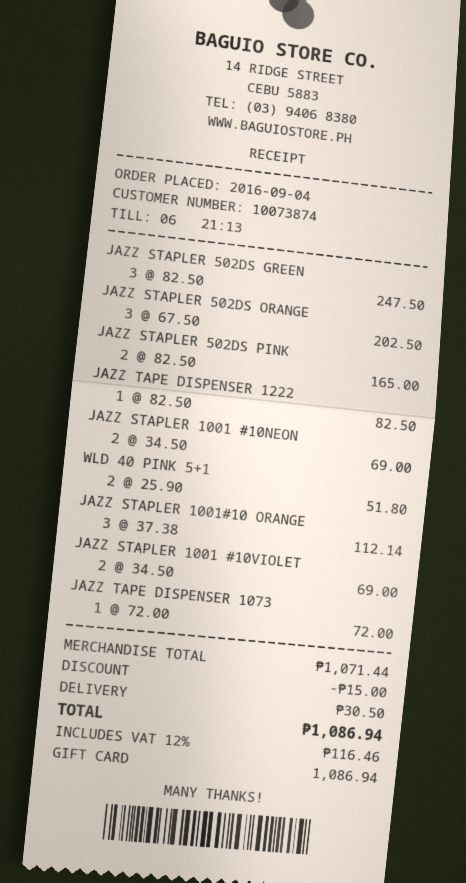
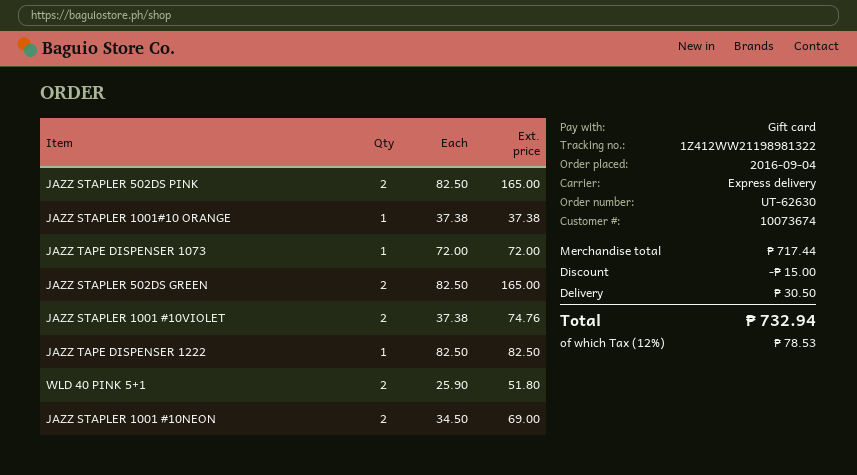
customer number: 10073874 -> 10073674
JAZZ STAPLER 502DS GREEN: 3 x 82.50 = 247.50 -> 2 x 82.50 = 165.00
JAZZ STAPLER 502DS ORANGE: 3 x 67.50 = 202.50 -> none
JAZZ STAPLER 1001#10 ORANGE: 3 x 37.38 = 112.14 -> 1 x 37.38 = 37.38
JAZZ STAPLER 1001 #10VIOLET: 2 x 34.50 = 69.00 -> 2 x 37.38 = 74.76
subtotal: 1071.44 -> 717.44
tax: 12% = 116.46 -> 12% = 78.53
total: 1086.94 -> 732.94

